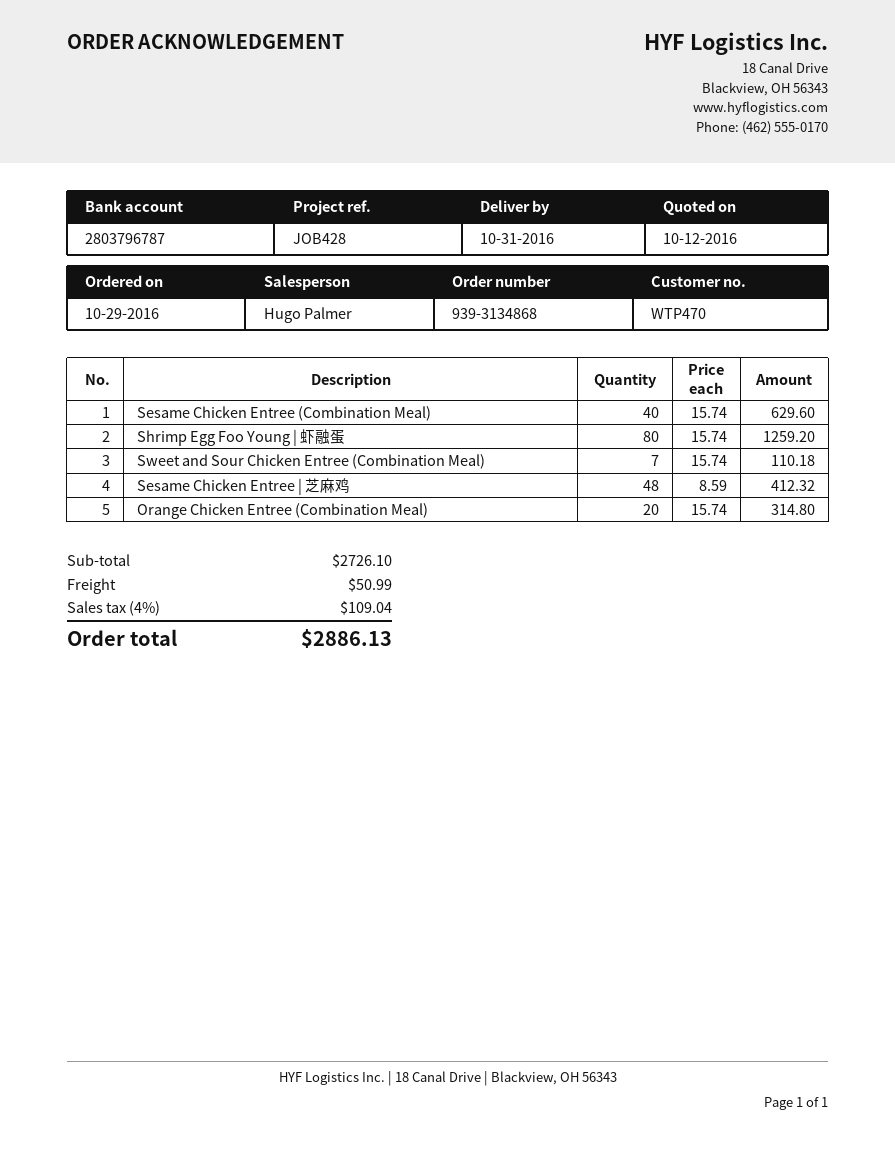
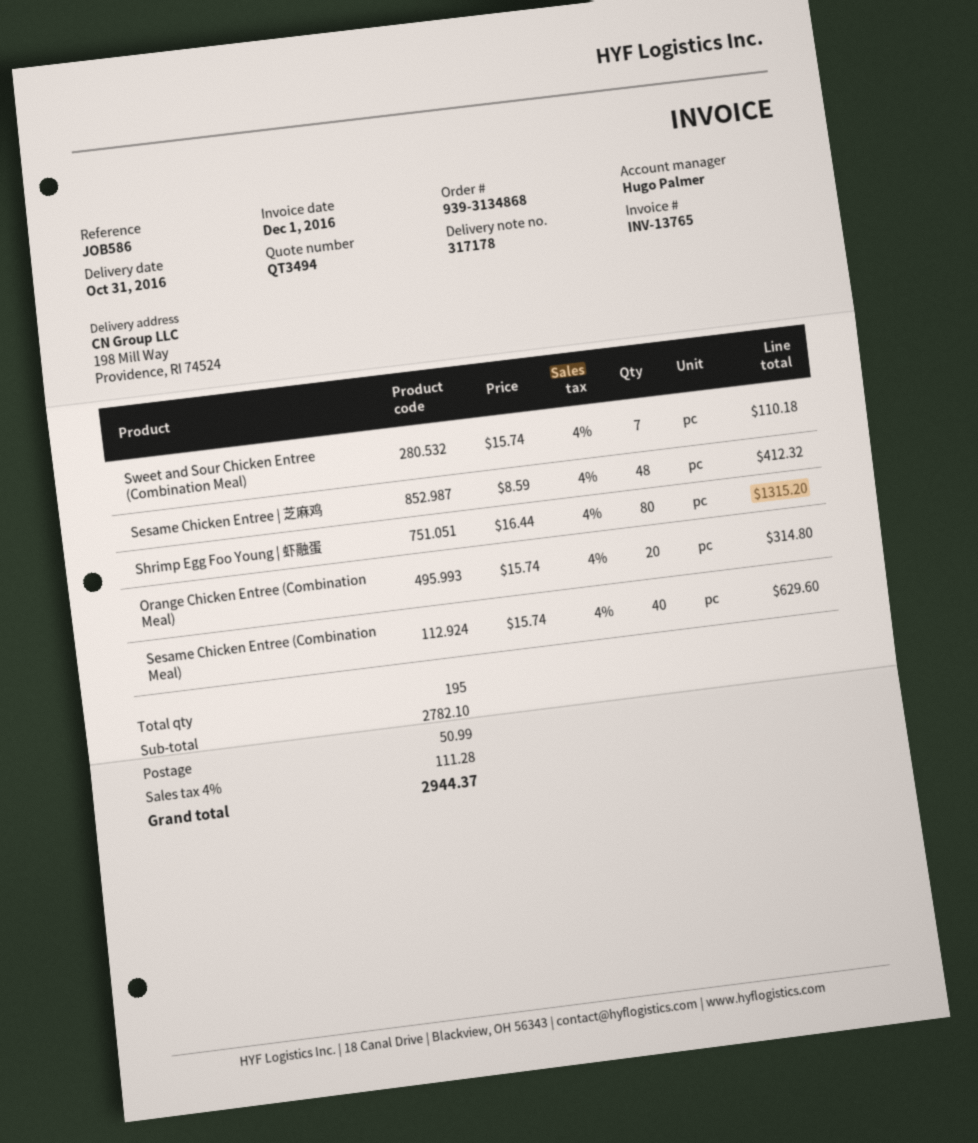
reference: JOB428 -> JOB586
Shrimp Egg Foo Young | 虾融蛋: 80 x 15.74 = 1259.20 -> 80 x 16.44 = 1315.20
subtotal: 2726.10 -> 2782.10
tax: 4% = 109.04 -> 4% = 111.28
total: 2886.13 -> 2944.37

